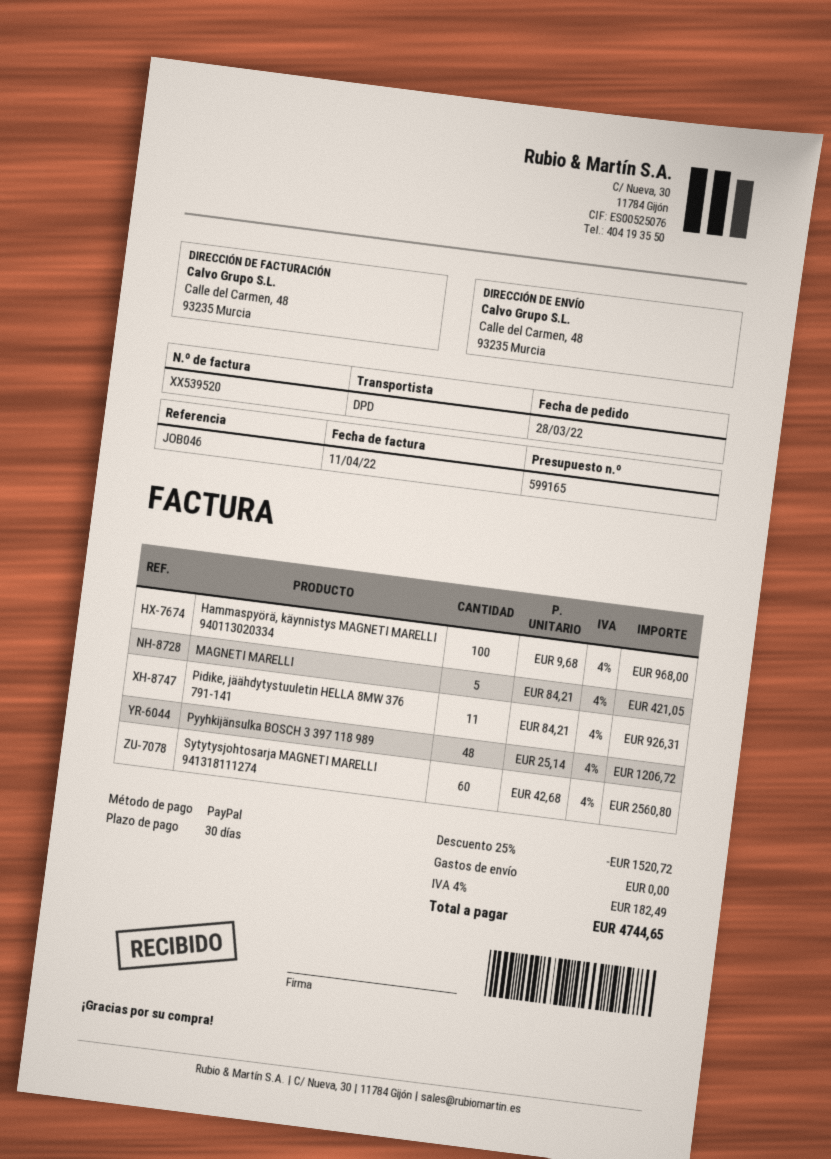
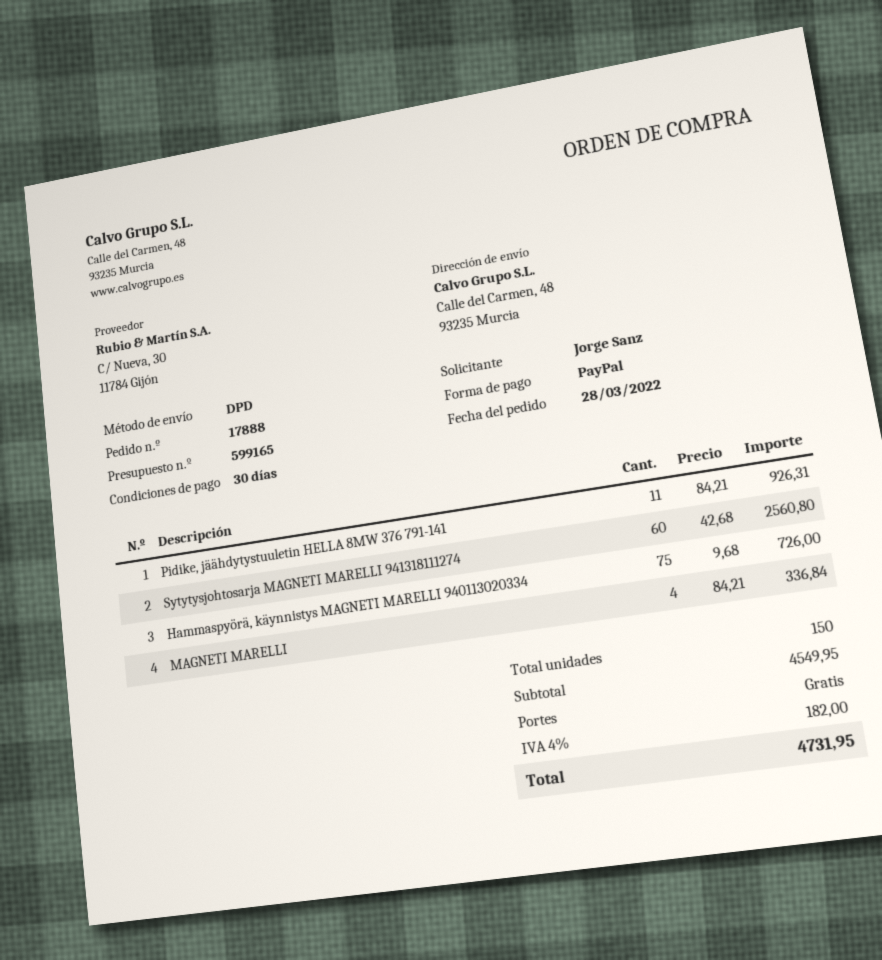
Hammaspyörä, käynnistys MAGNETI MARELLI 940113020334: 100 x 9.68 = 968.00 -> 75 x 9.68 = 726.00
MAGNETI MARELLI: 5 x 84.21 = 421.05 -> 4 x 84.21 = 336.84
Pyyhkijänsulka BOSCH 3 397 118 989: 48 x 25.14 = 1206.72 -> none
discount: 25% = 1520.72 -> none
tax: 4% = 182.49 -> 4% = 182.00
total: 4744.65 -> 4731.95

